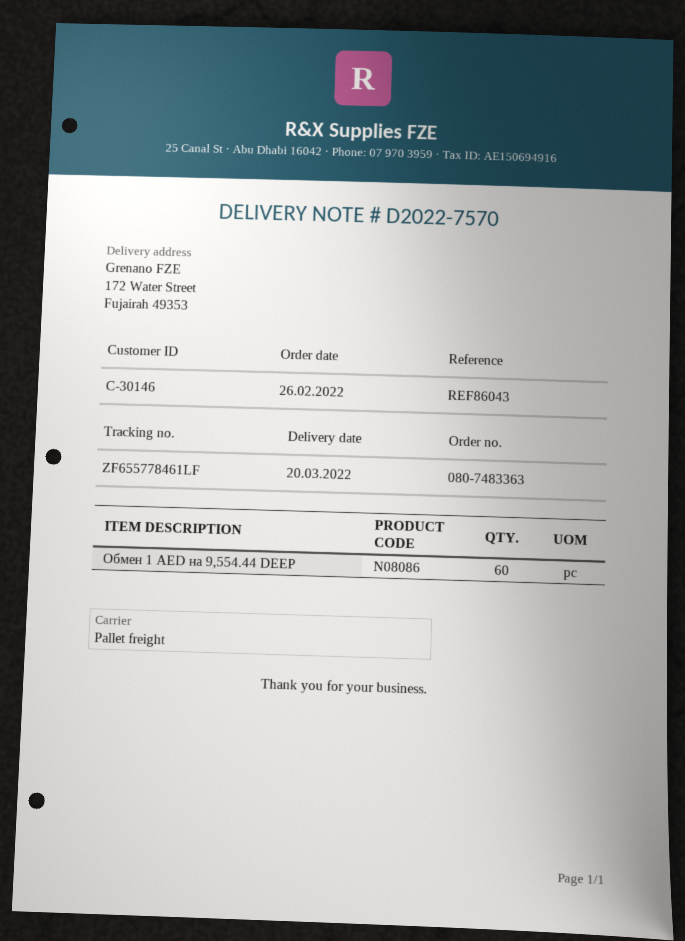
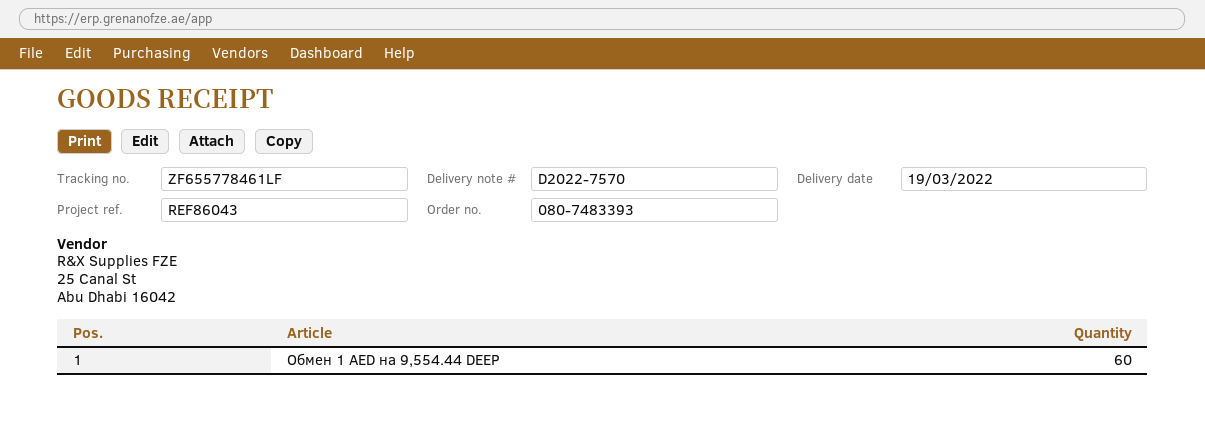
order number: 080-7483363 -> 080-7483393
delivery date: 2022-03-20 -> 2022-03-19

